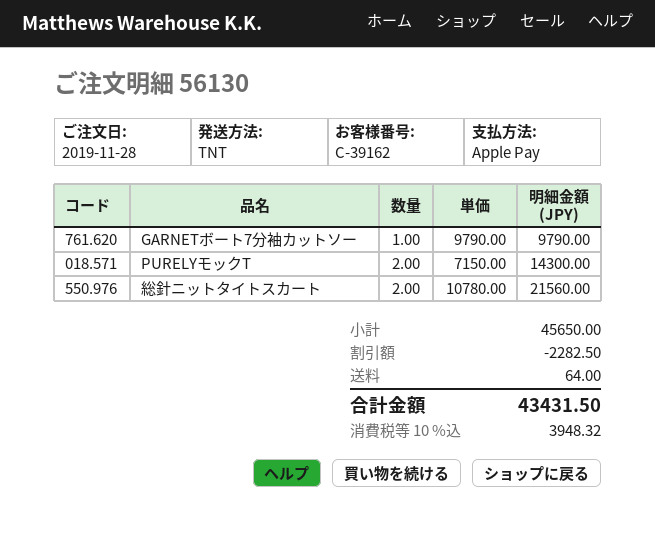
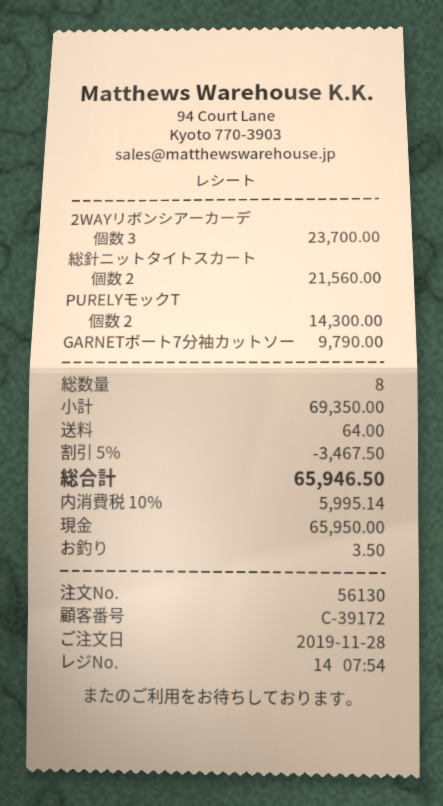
customer number: C-39162 -> C-39172
payment method: Apple Pay -> cash
2WAYリボンシアーカーデ: none -> 3 for 23700.00
subtotal: 45650.00 -> 69350.00
discount: 2282.50 -> 3467.50
tax: 10% = 3948.32 -> 10% = 5995.14
total: 43431.50 -> 65946.50

